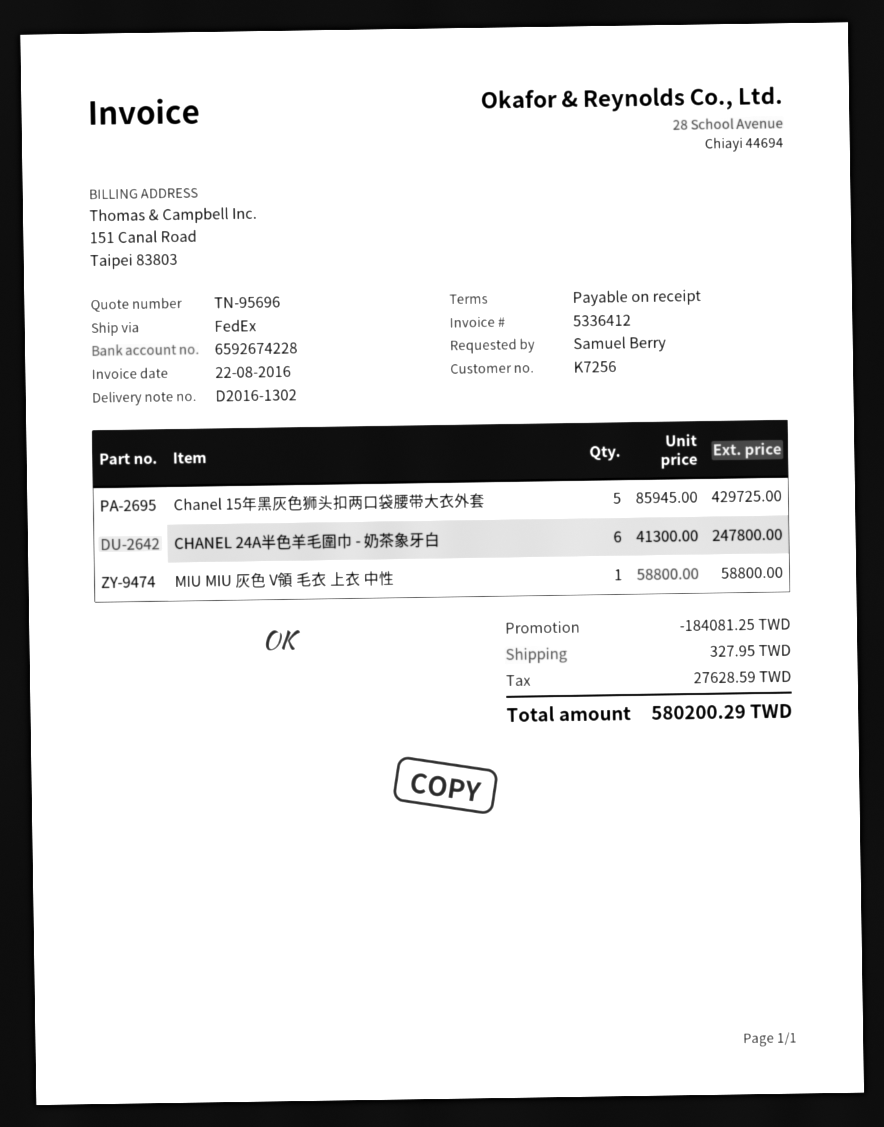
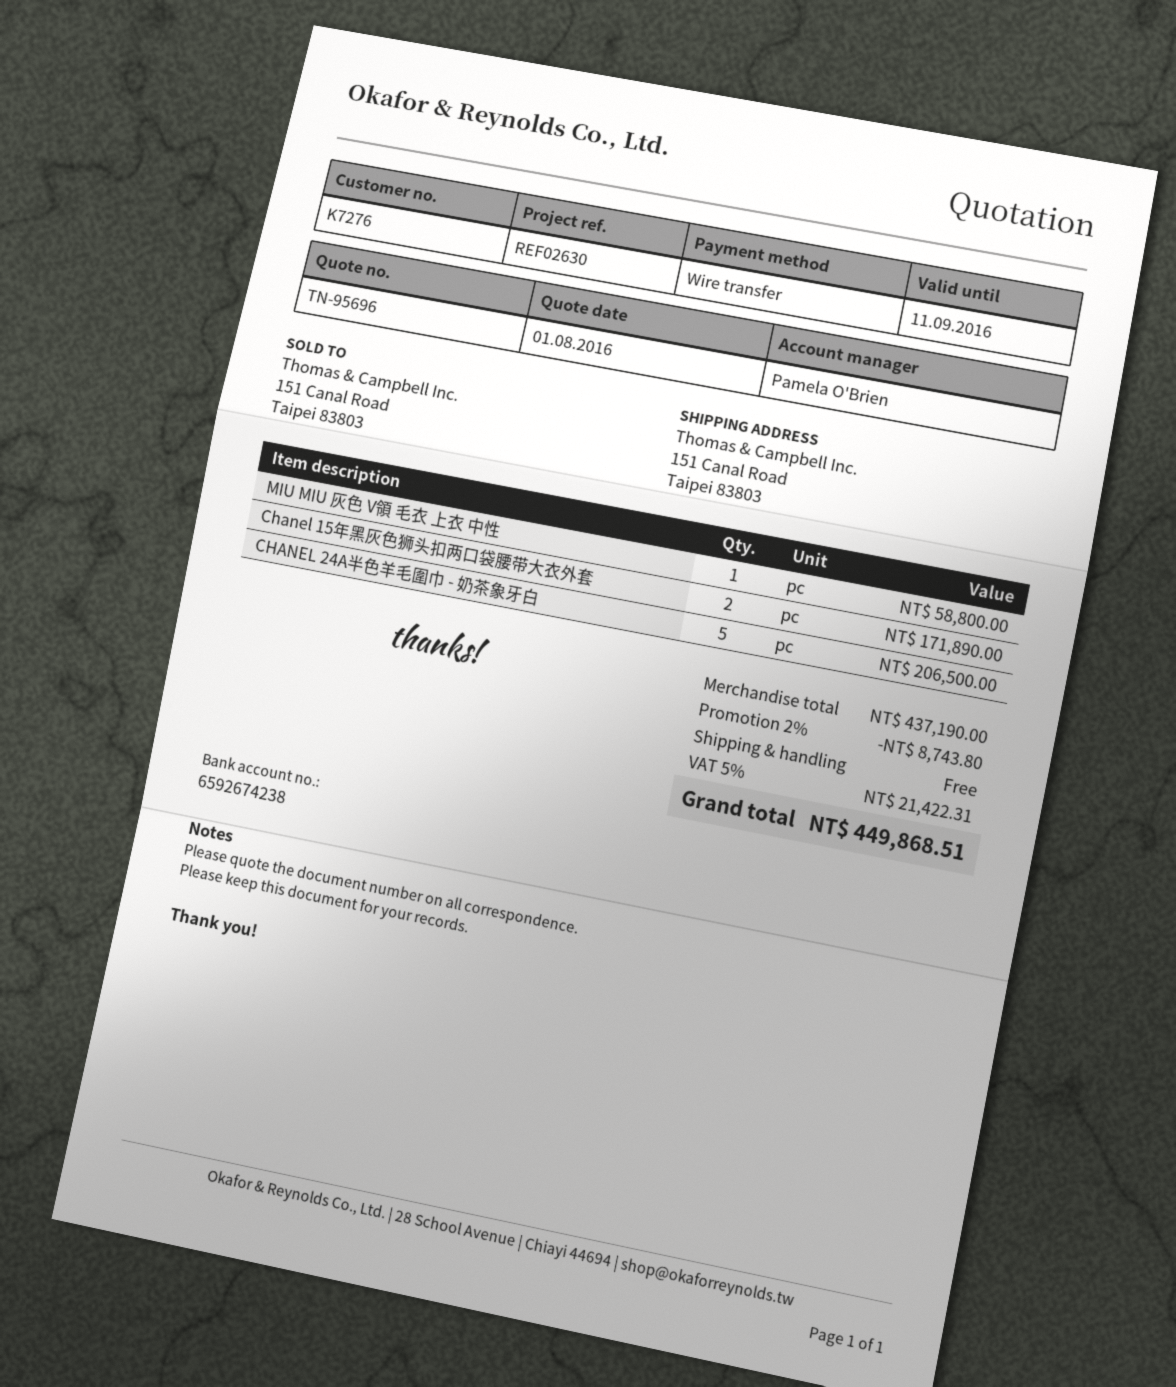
customer number: K7256 -> K7276
bank account: 6592674228 -> 6592674238
Chanel 15年黑灰色狮头扣两口袋腰带大衣外套: 5 for 429725.00 -> 2 for 171890.00
CHANEL 24A半色羊毛圍巾 - 奶茶象牙白: 6 for 247800.00 -> 5 for 206500.00
discount: 184081.25 -> 8743.80
shipping: 327.95 -> 0.00
tax: 27628.59 -> 21422.31
total: 580200.29 -> 449868.51

